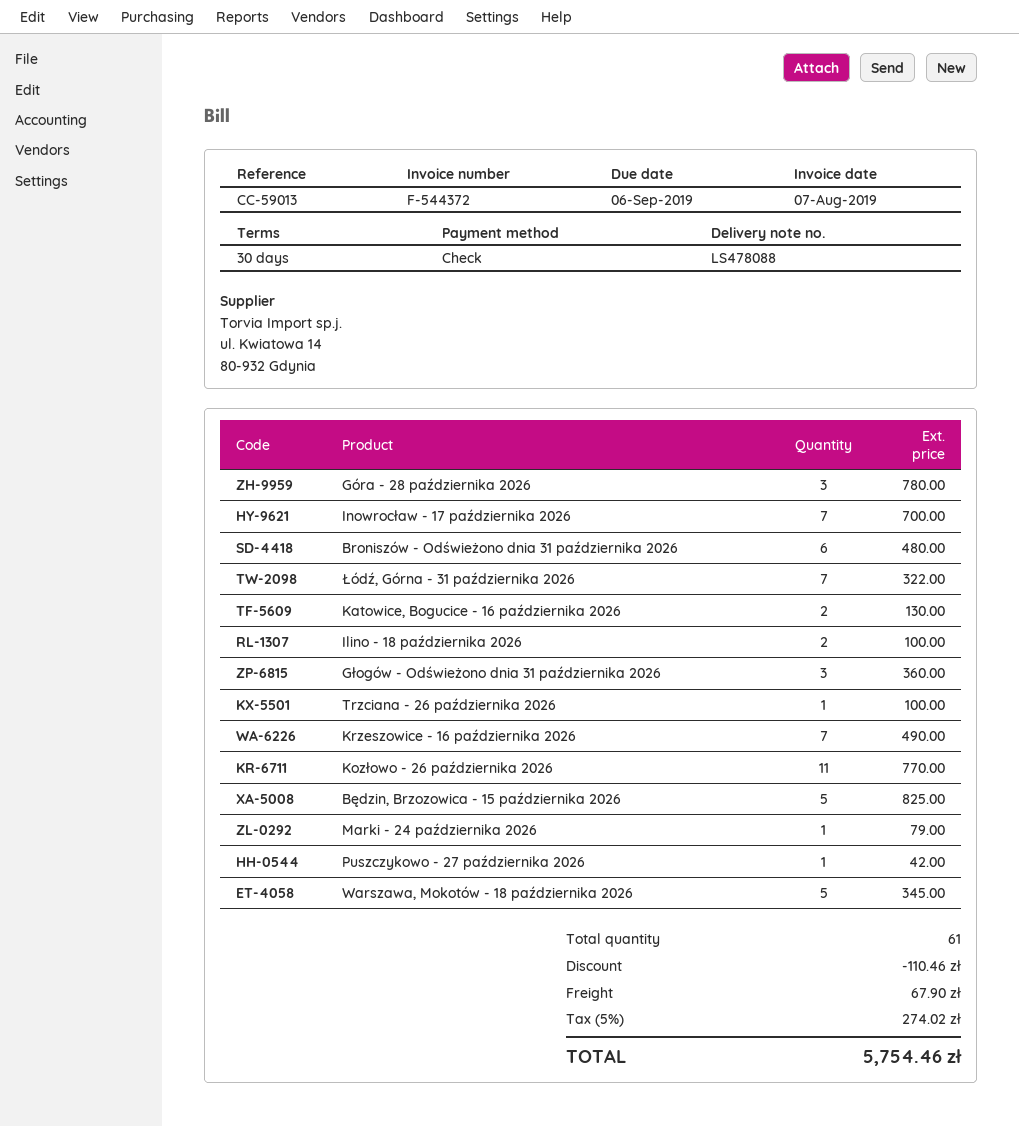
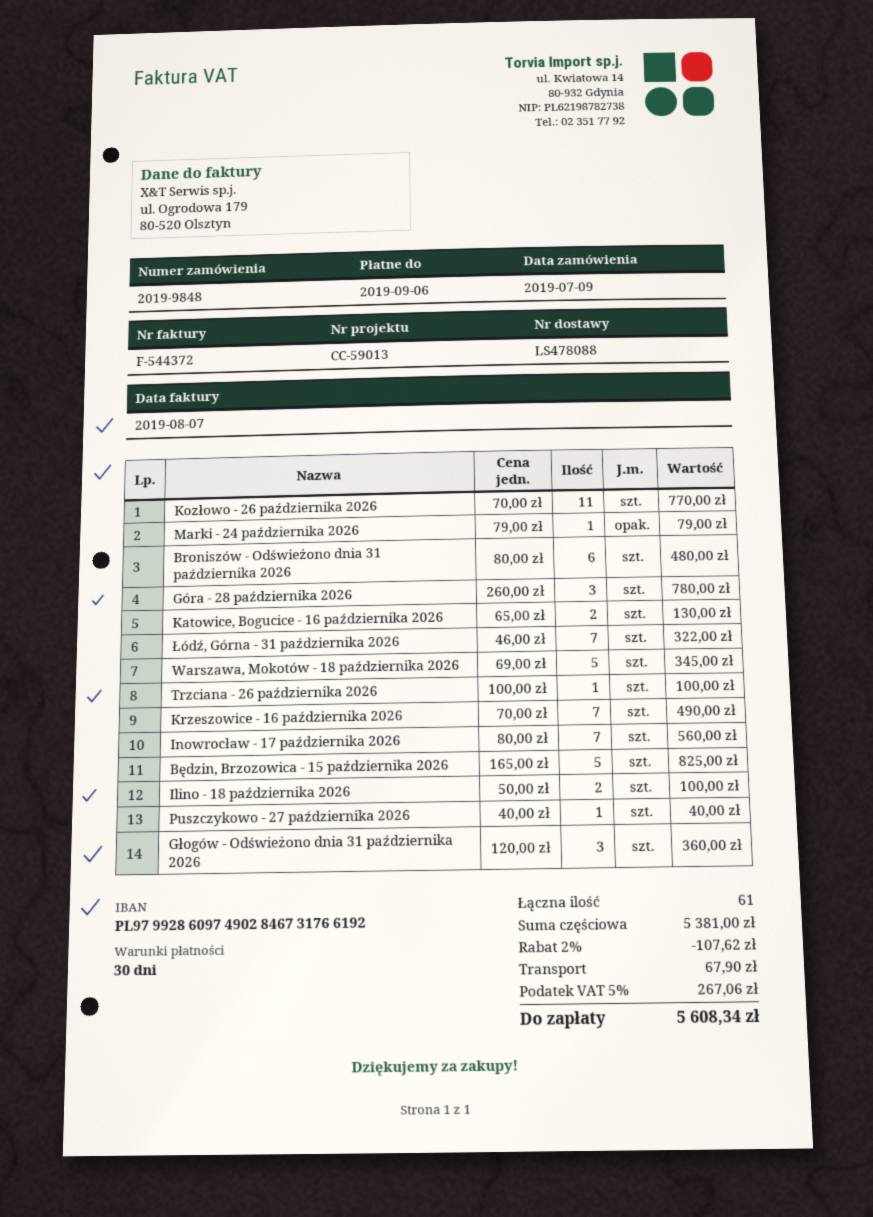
Inowrocław - 17 października 2026: 7 for 700.00 -> 7 for 560.00
Puszczykowo - 27 października 2026: 1 for 42.00 -> 1 for 40.00
discount: 110.46 -> 107.62
tax: 5% = 274.02 -> 5% = 267.06
total: 5754.46 -> 5608.34

